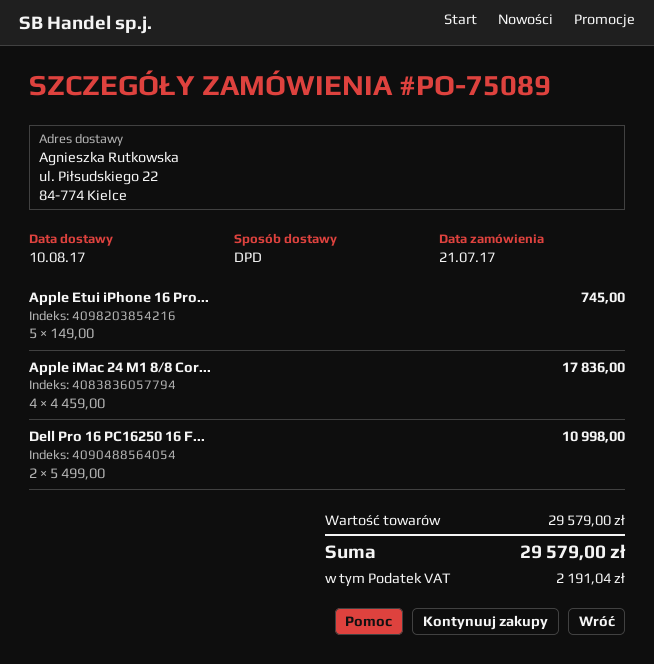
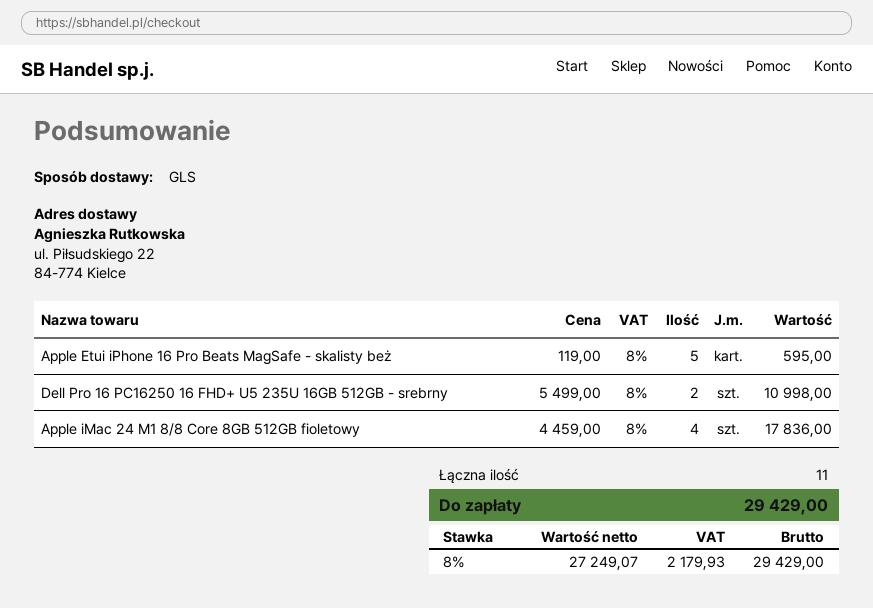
shipping method: DPD -> GLS
Apple Etui iPhone 16 Pro...: 5 x 149.00 = 745.00 -> 5 x 119.00 = 595.00
tax: 2191.04 -> 2179.93
total: 29579.00 -> 29429.00

